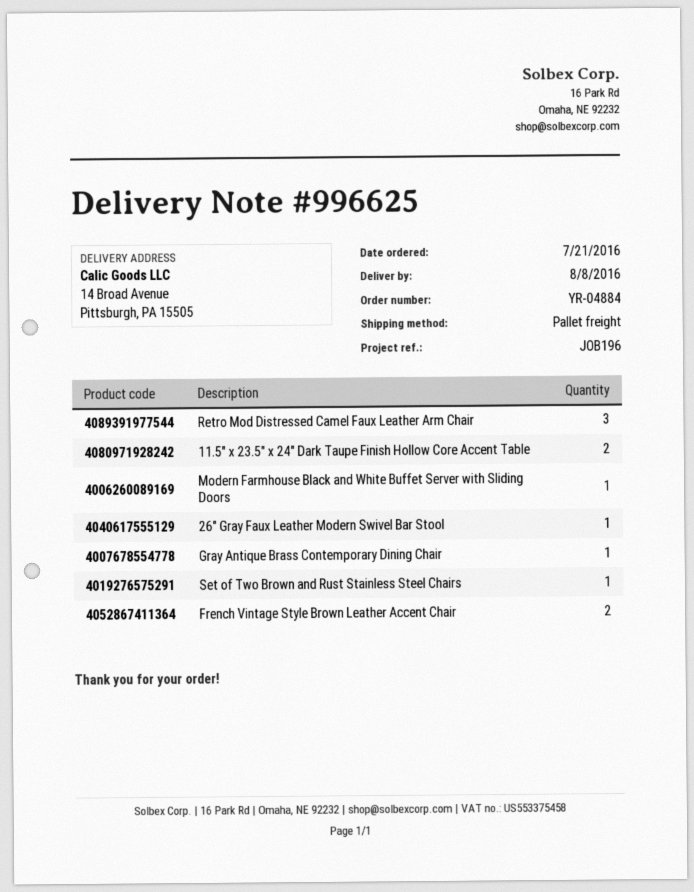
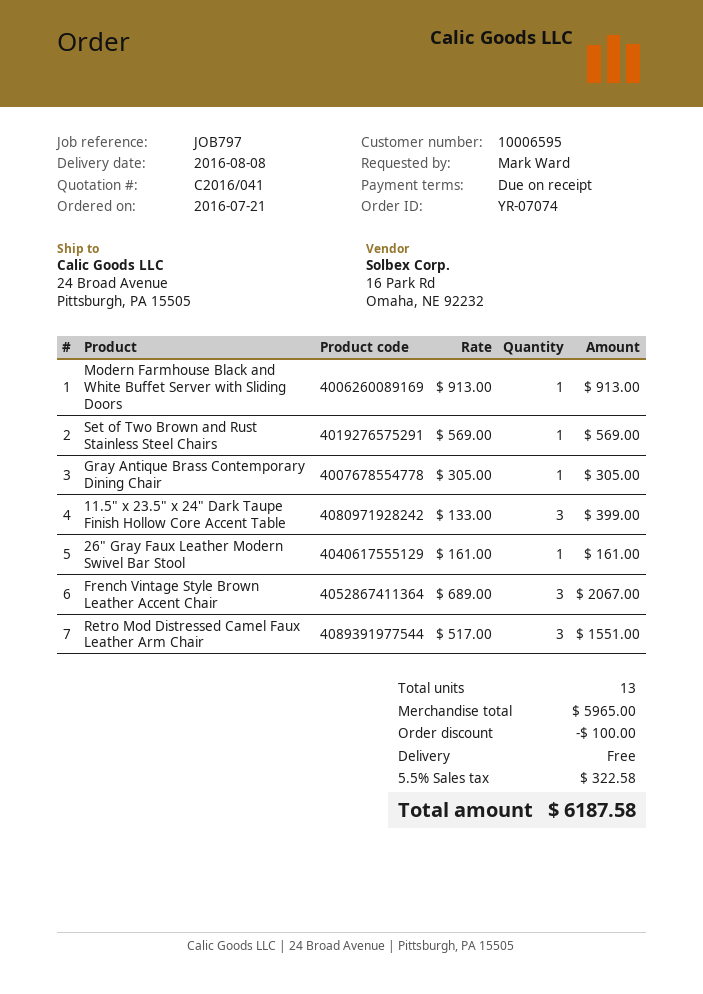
order number: YR-04884 -> YR-07074
reference: JOB196 -> JOB797
ship to: 14 Broad Avenue, Pittsburgh, PA 15505 -> 24 Broad Avenue, Pittsburgh, PA 15505
11.5" x 23.5" x 24" Dark Taupe Finish Hollow Core Accent Table: 2 -> 3
French Vintage Style Brown Leather Accent Chair: 2 -> 3

